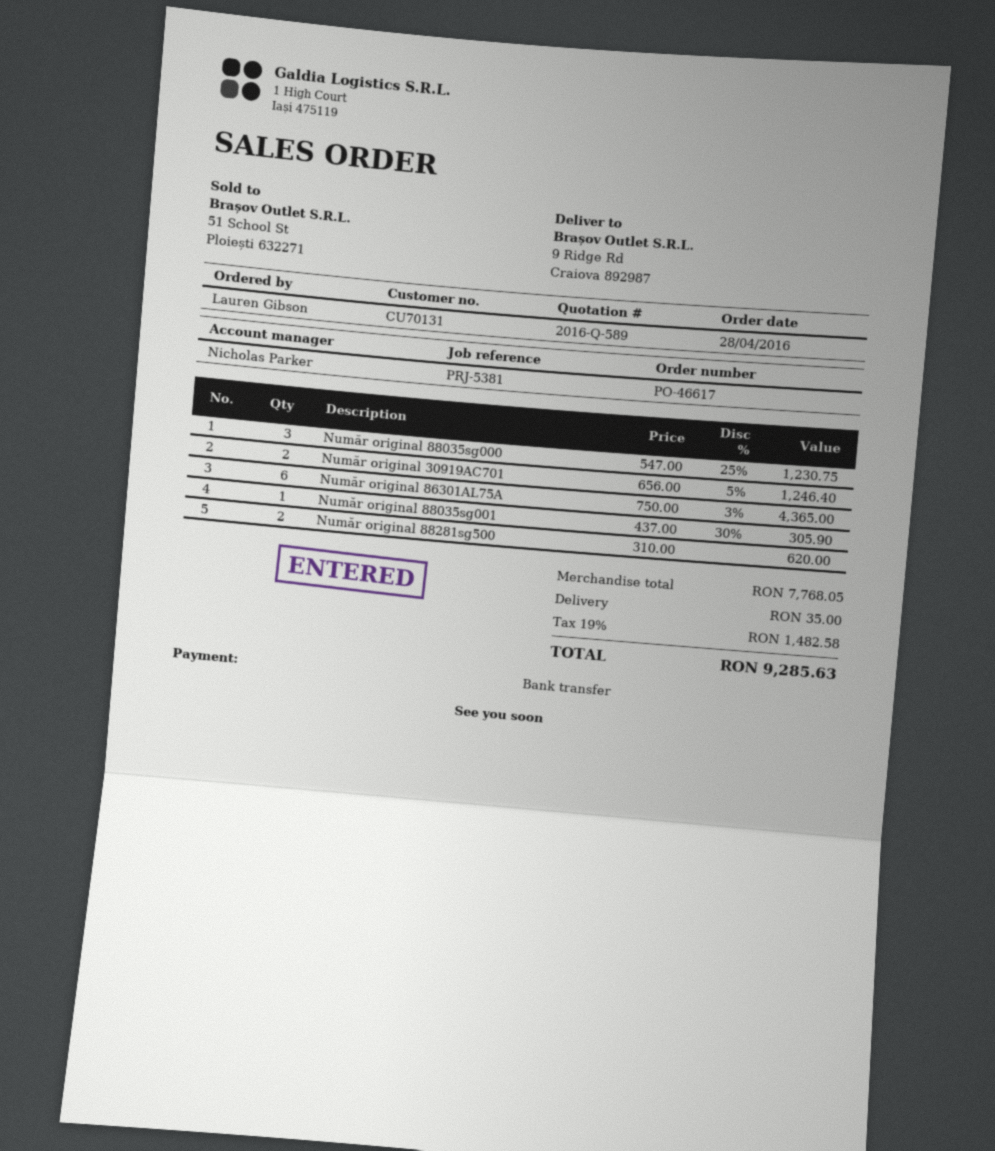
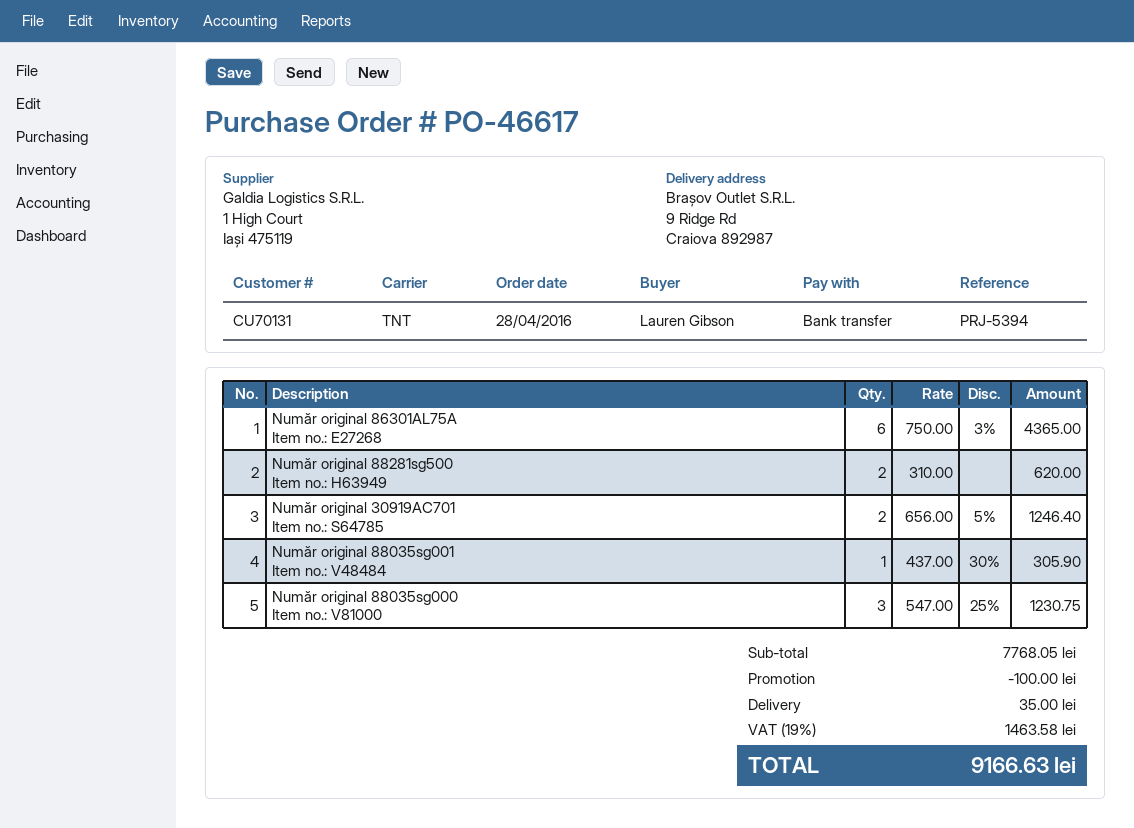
reference: PRJ-5381 -> PRJ-5394
discount: none -> 100.00
tax: 19% = 1482.58 -> 19% = 1463.58
total: 9285.63 -> 9166.63

